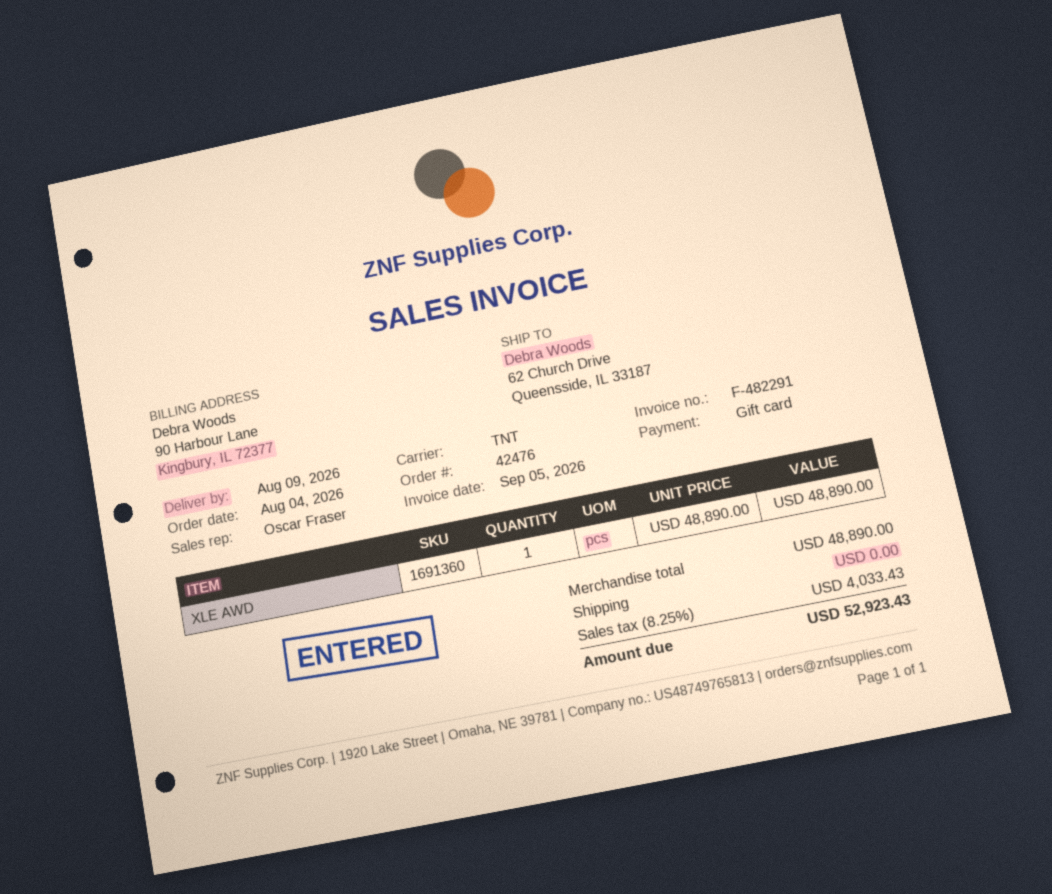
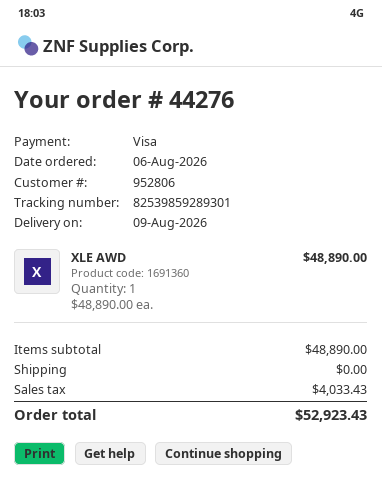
order number: 42476 -> 44276
order date: 2026-08-04 -> 2026-08-06
payment method: gift card -> Visa

